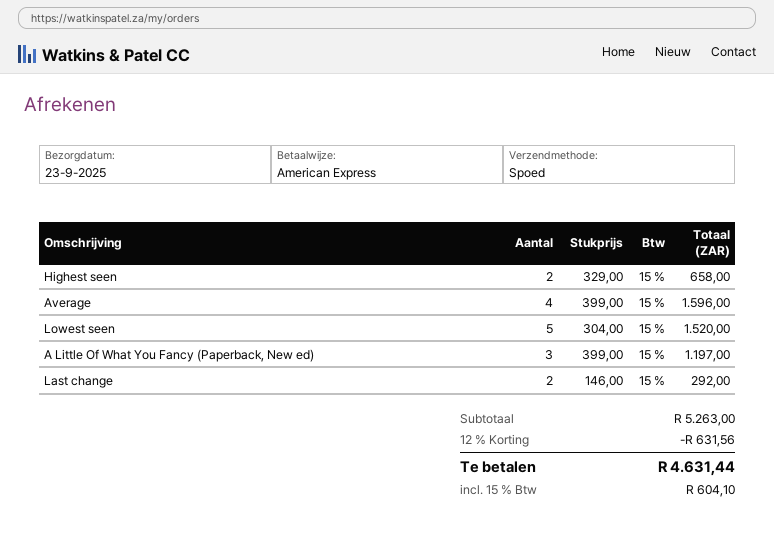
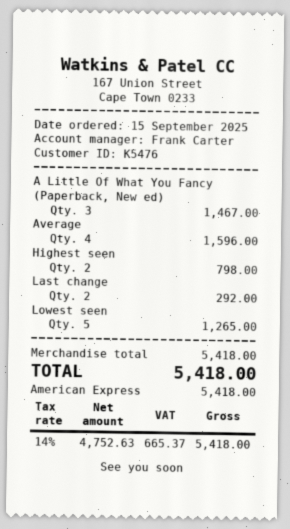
Highest seen: 2 for 658.00 -> 2 for 798.00
Lowest seen: 5 for 1520.00 -> 5 for 1265.00
A Little Of What You Fancy (Paperback, New ed): 3 for 1197.00 -> 3 for 1467.00
subtotal: 5263.00 -> 5418.00
discount: 12% = 631.56 -> none
tax: 15% = 604.10 -> 14% = 665.37
total: 4631.44 -> 5418.00

